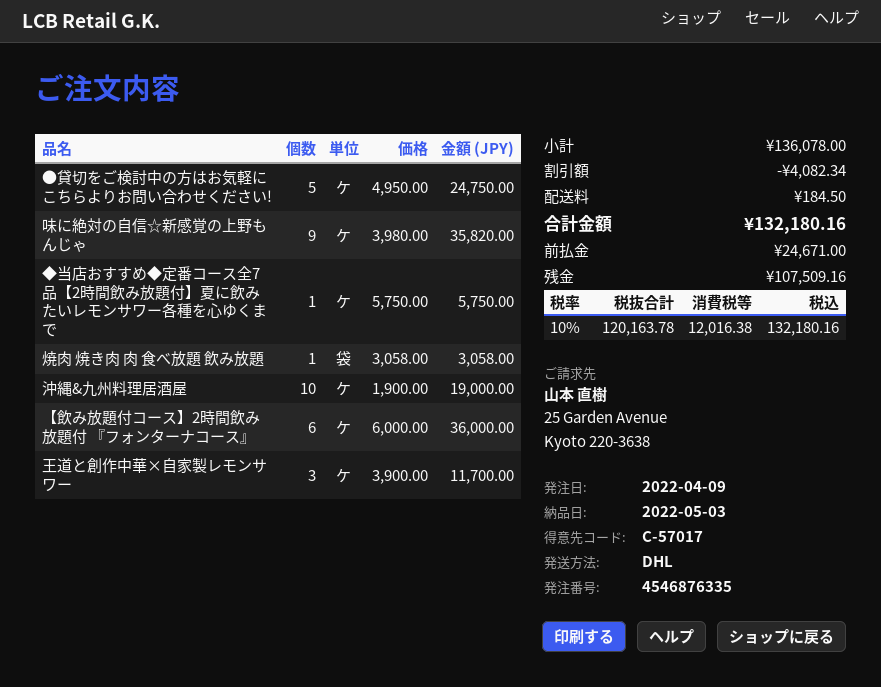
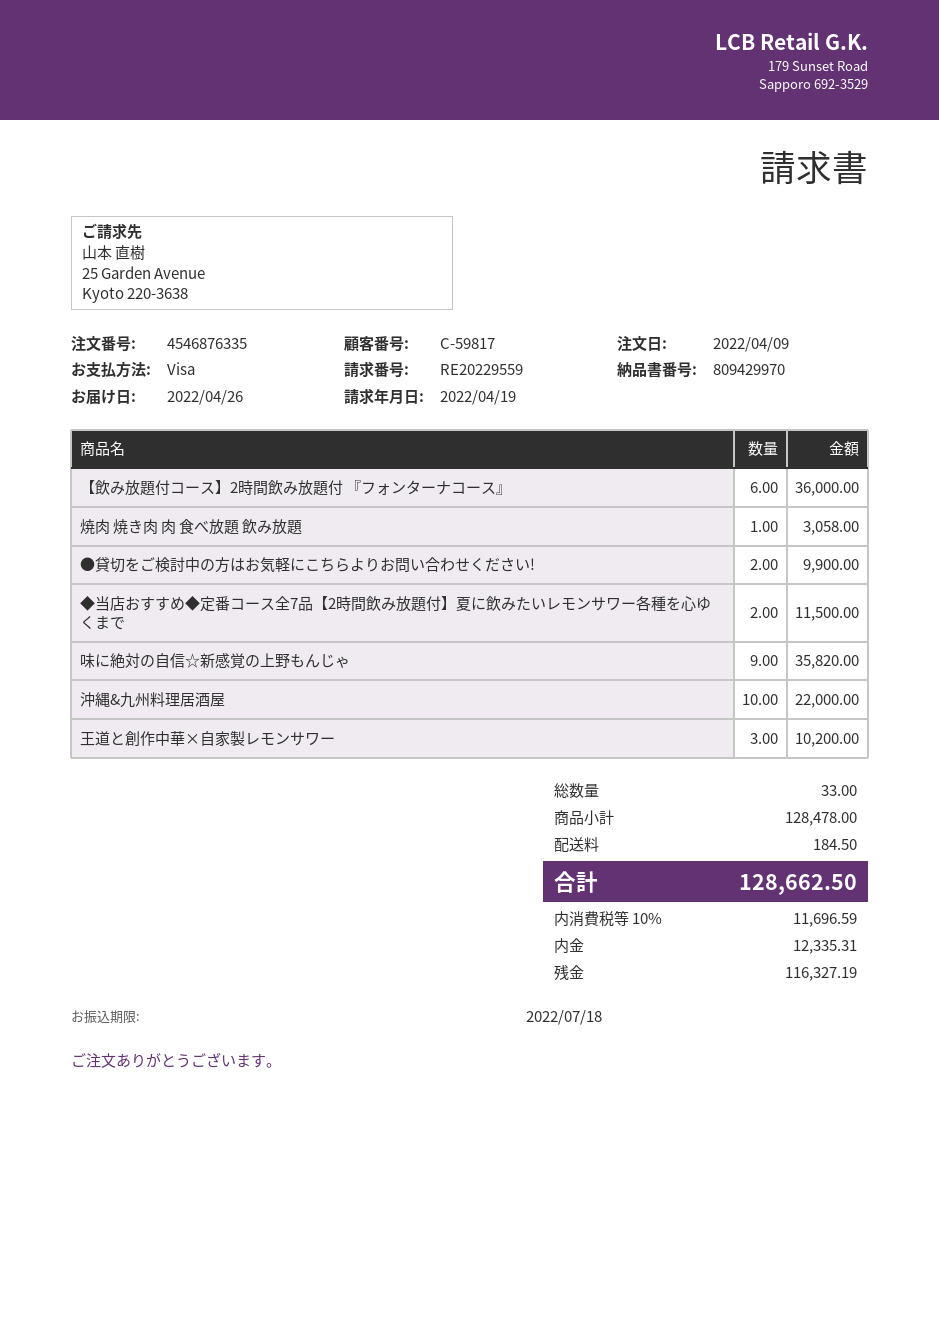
delivery date: 2022-05-03 -> 2022-04-26
customer number: C-57017 -> C-59817
●貸切をご検討中の方はお気軽にこちらよりお問い合わせください!: 5 for 24750.00 -> 2 for 9900.00
◆当店おすすめ◆定番コース全7品【2時間飲み放題付】夏に飲みたいレモンサワー各種を心ゆくまで: 1 for 5750.00 -> 2 for 11500.00
沖縄&九州料理居酒屋: 10 for 19000.00 -> 10 for 22000.00
王道と創作中華×自家製レモンサワー: 3 for 11700.00 -> 3 for 10200.00
subtotal: 136078.00 -> 128478.00
discount: 4082.34 -> none
tax: 10% = 12016.38 -> 10% = 11696.59
total: 132180.16 -> 128662.50
deposit: 24671.00 -> 12335.31
balance: 107509.16 -> 116327.19

